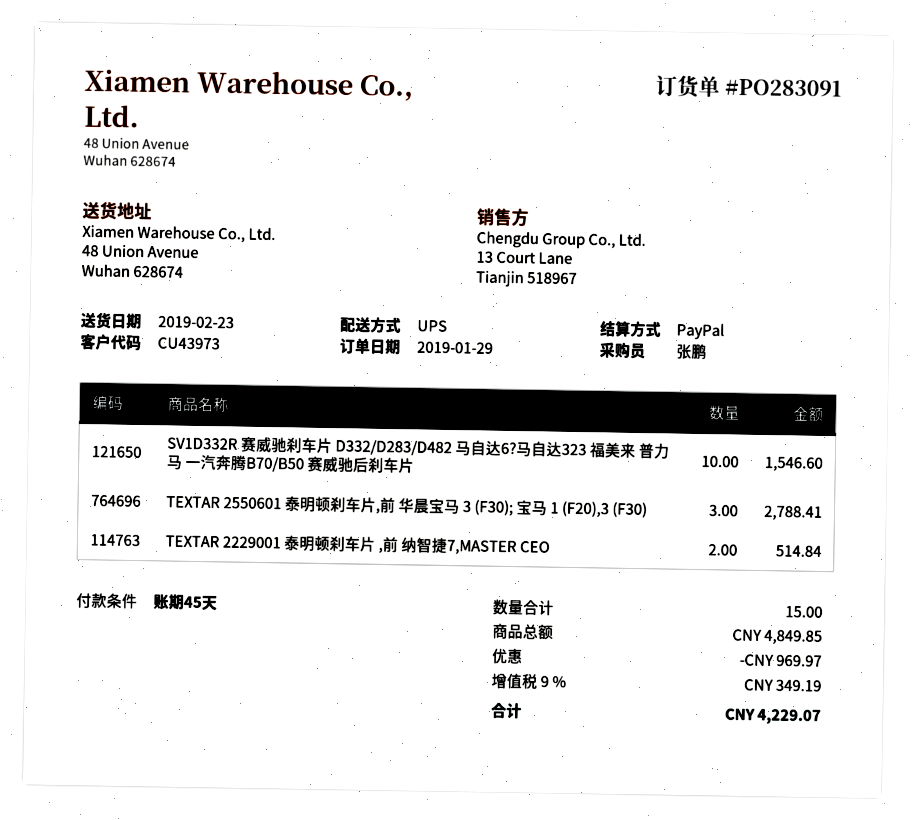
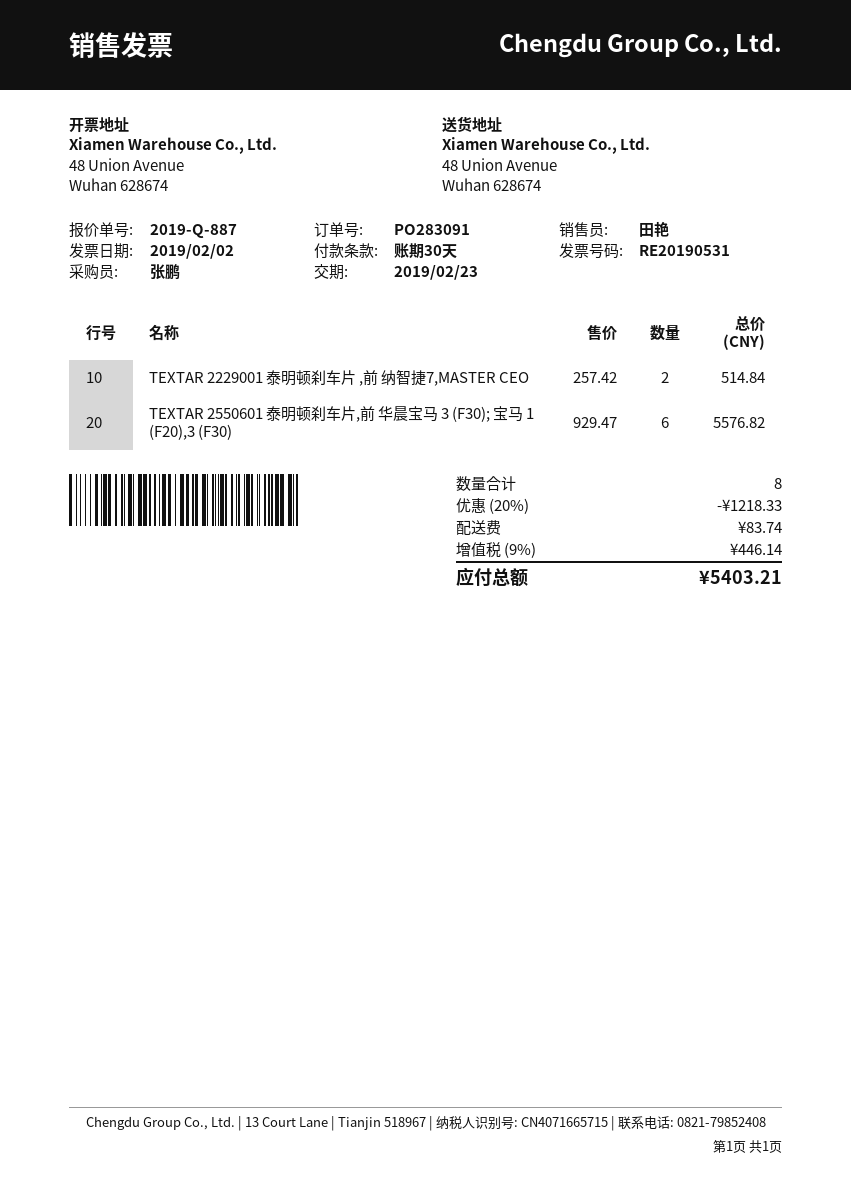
payment terms: 45 days -> 30 days
SV1D332R 赛威驰刹车片 D332/D283/D482 马自达6?马自达323 福美来 普力马 一汽奔腾B70/B50 赛威驰后刹车片: 10 for 1546.60 -> none
TEXTAR 2550601 泰明顿刹车片,前 华晨宝马 3 (F30); 宝马 1 (F20),3 (F30): 3 for 2788.41 -> 6 for 5576.82
total quantity: 15 -> 8
discount: 969.97 -> 1218.33
shipping: none -> 83.74
tax: 9% = 349.19 -> 9% = 446.14
total: 4229.07 -> 5403.21

